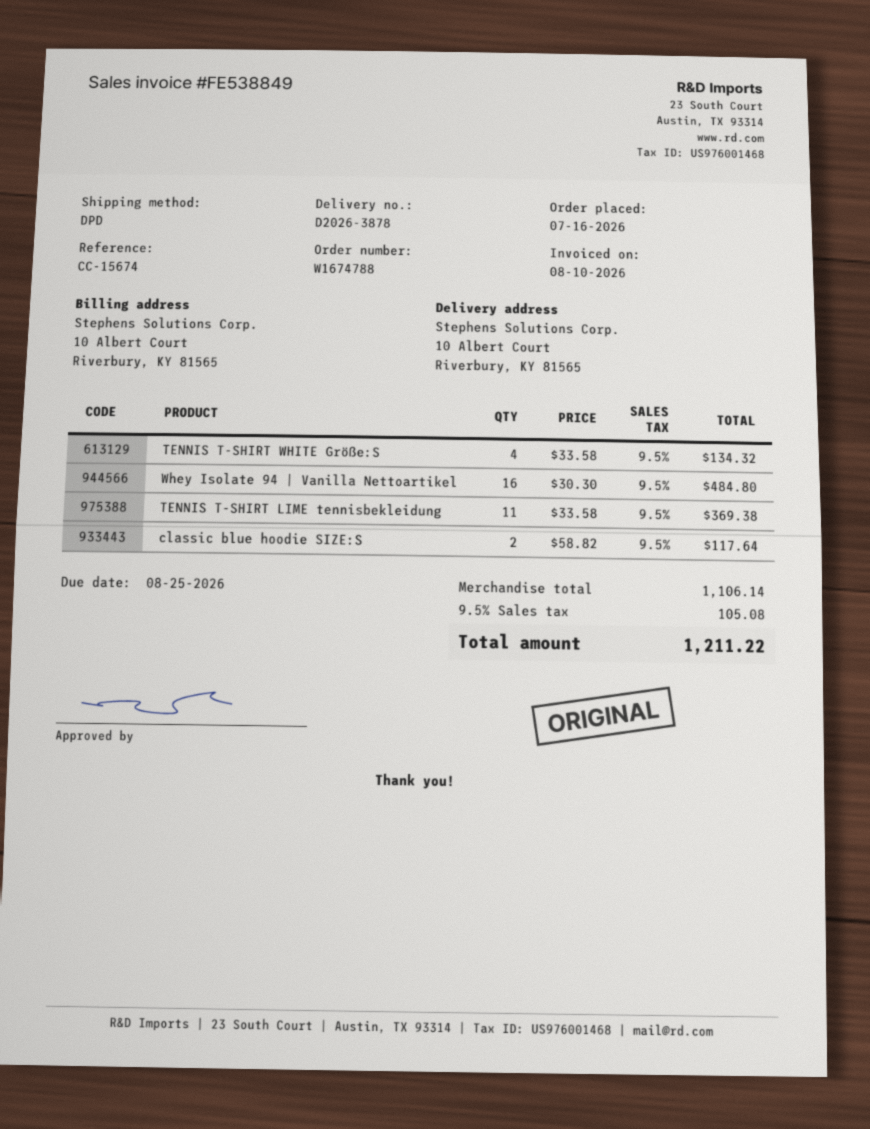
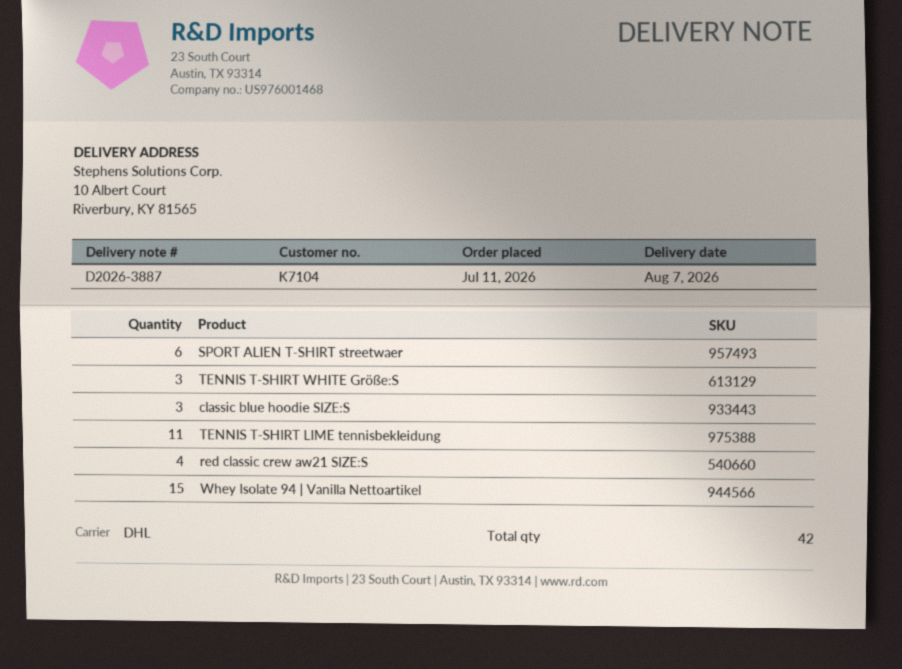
order date: 2026-07-16 -> 2026-07-11
delivery note number: D2026-3878 -> D2026-3887
shipping method: DPD -> DHL
TENNIS T-SHIRT WHITE Größe:S: 4 -> 3
Whey Isolate 94 | Vanilla Nettoartikel: 16 -> 15
classic blue hoodie SIZE:S: 2 -> 3
SPORT ALIEN T-SHIRT streetwaer: none -> 6
red classic crew aw21 SIZE:S: none -> 4

